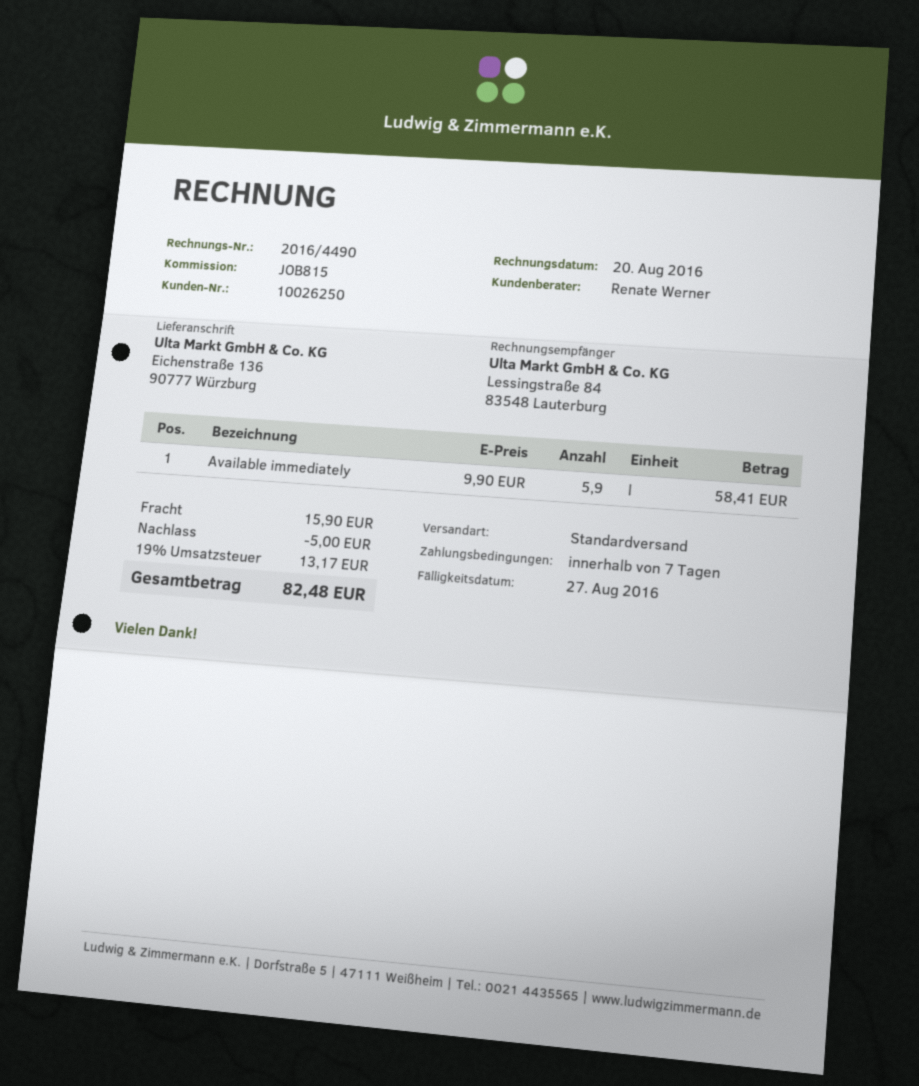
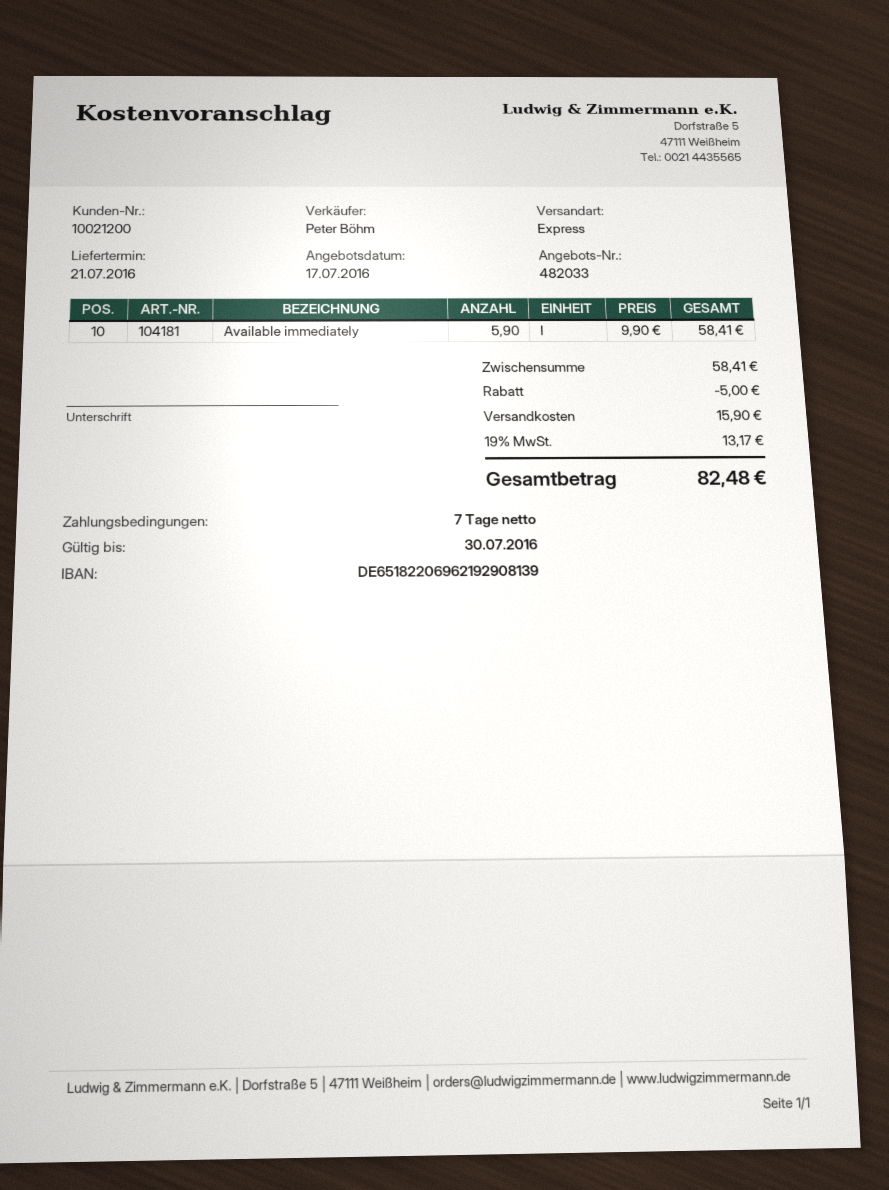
customer number: 10026250 -> 10021200
sales rep: Renate Werner -> Peter Böhm
shipping method: standard -> express

